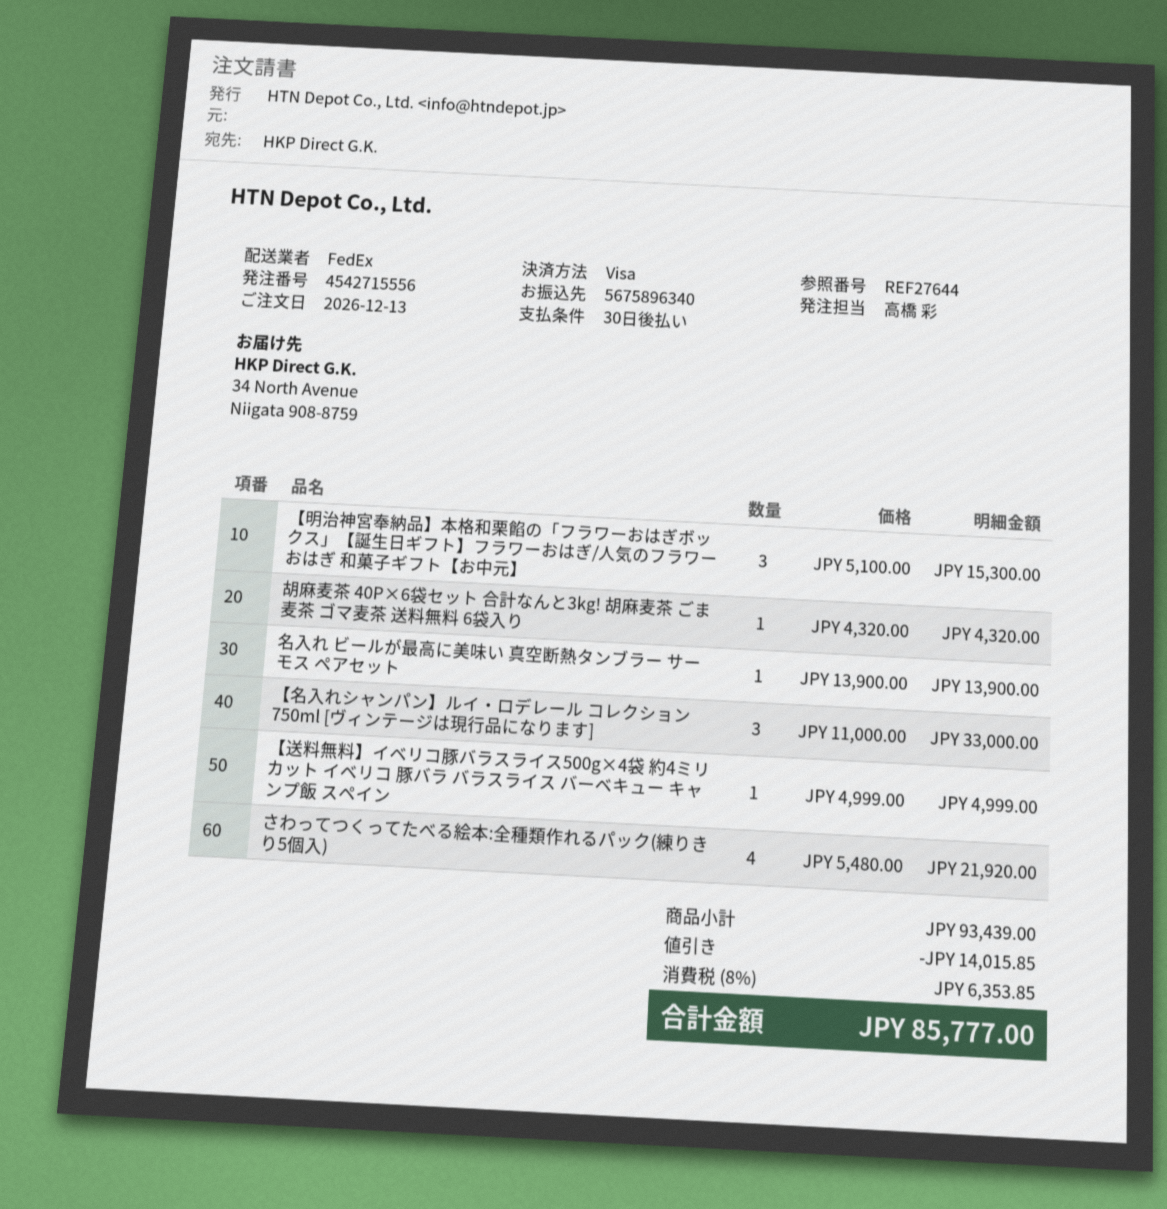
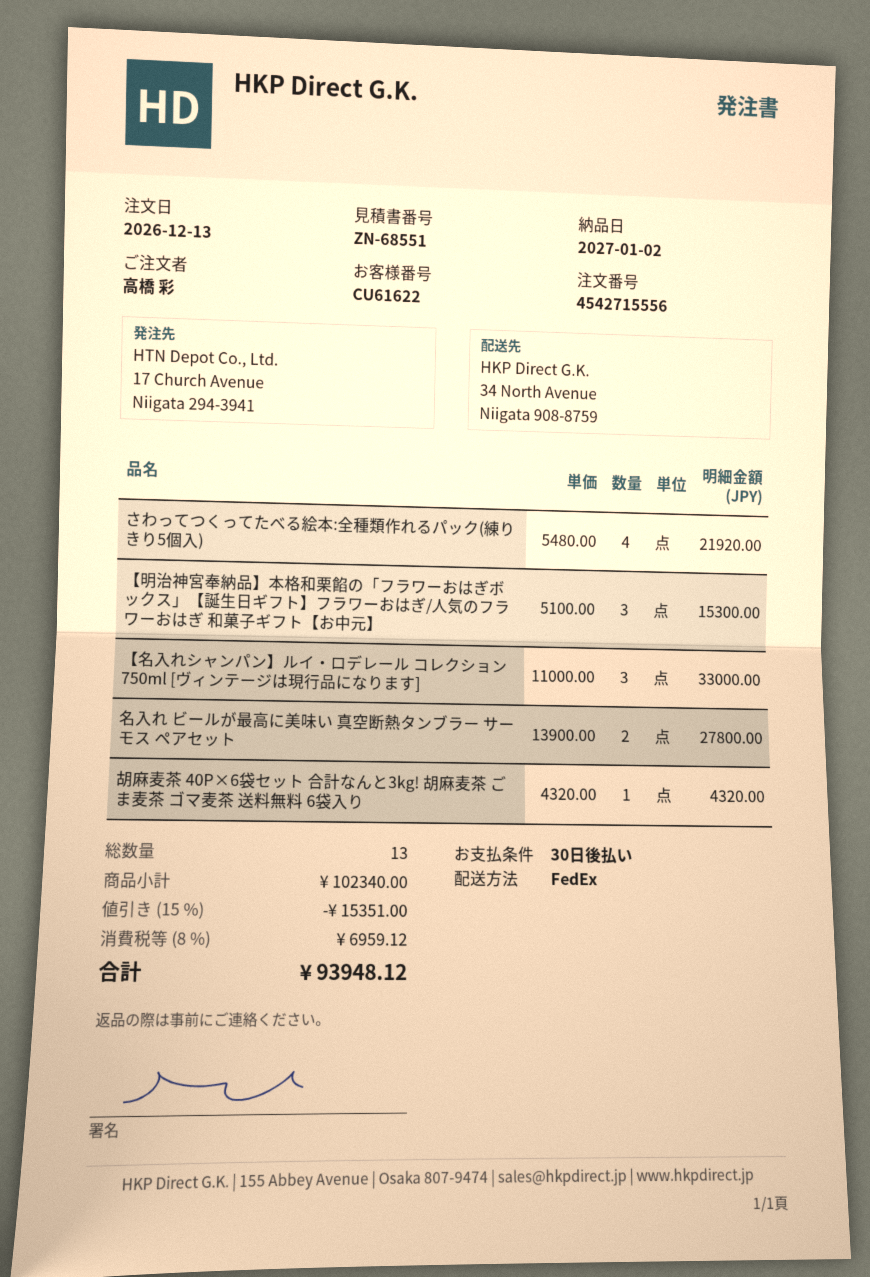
名入れ ビールが最高に美味い 真空断熱タンブラー サーモス ペアセット: 1 x 13900.00 = 13900.00 -> 2 x 13900.00 = 27800.00
【送料無料】イベリコ豚バラスライス500g×4袋 約4ミリ カット イベリコ 豚バラ バラスライス バーベキュー キャンプ飯 スペイン: 1 x 4999.00 = 4999.00 -> none
subtotal: 93439.00 -> 102340.00
discount: 14015.85 -> 15351.00
tax: 8% = 6353.85 -> 8% = 6959.12
total: 85777.00 -> 93948.12

